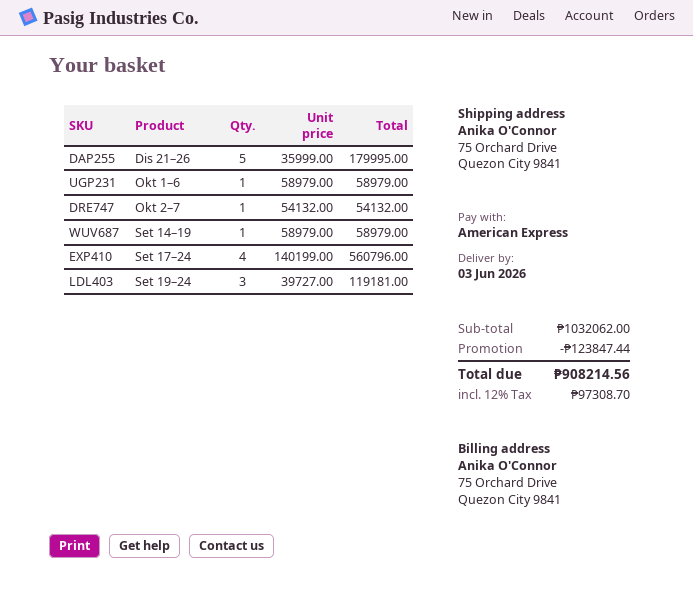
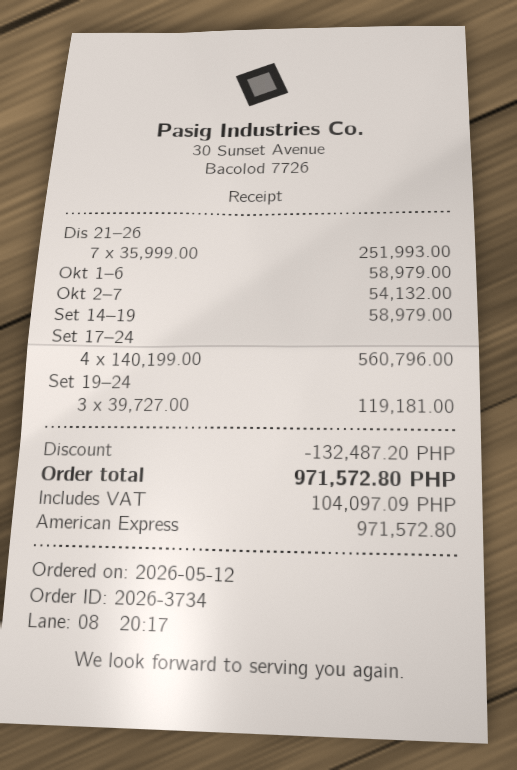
Dis 21–26: 5 x 35999.00 = 179995.00 -> 7 x 35999.00 = 251993.00
discount: 123847.44 -> 132487.20
tax: 97308.70 -> 104097.09
total: 908214.56 -> 971572.80

